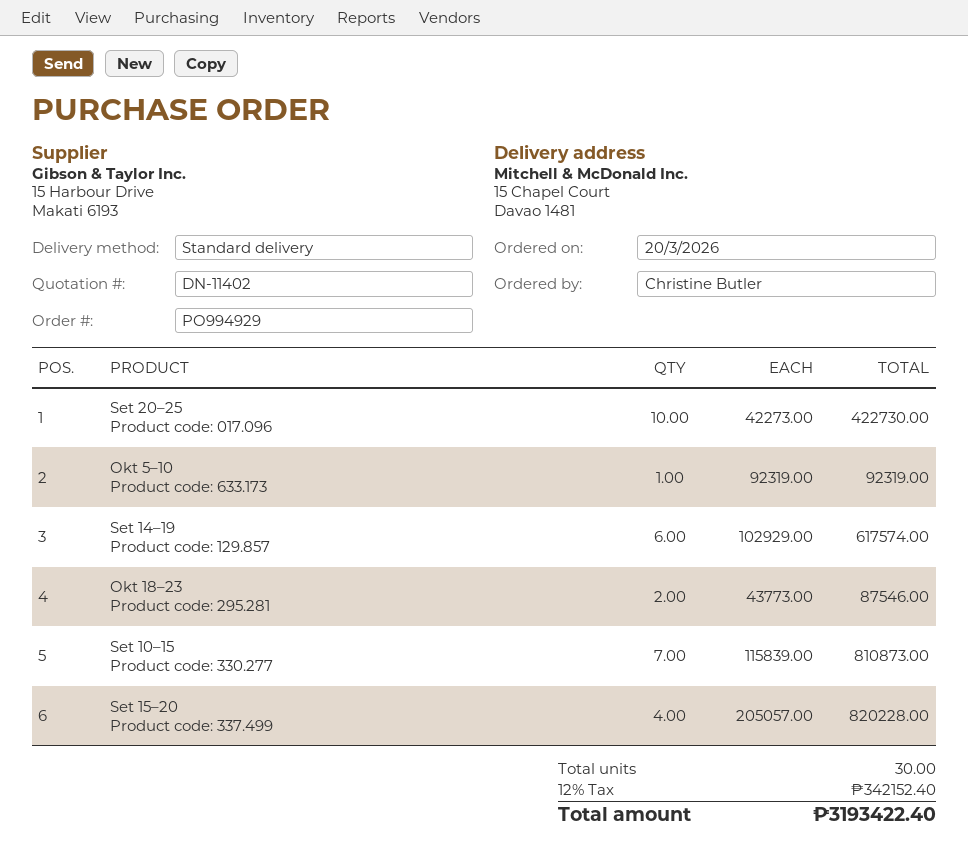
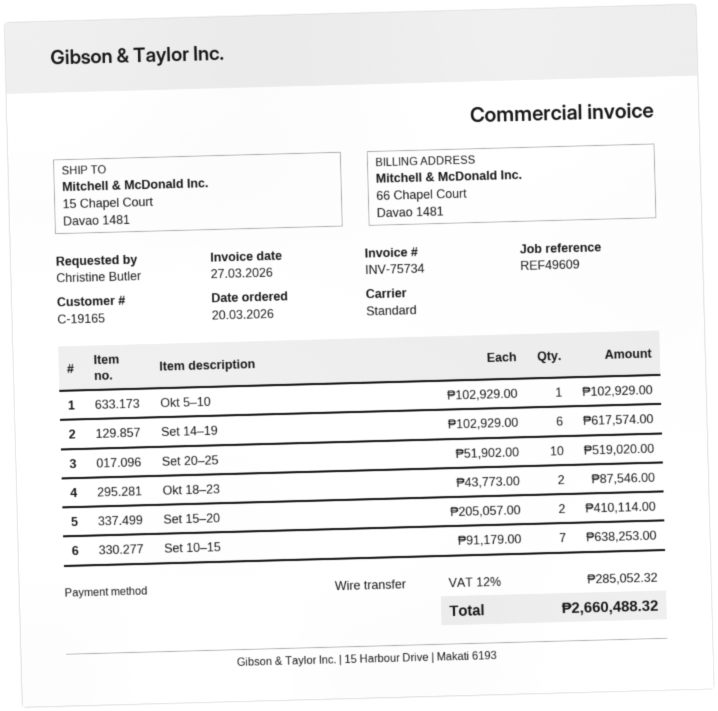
Set 20–25: 10 x 42273.00 = 422730.00 -> 10 x 51902.00 = 519020.00
Okt 5–10: 1 x 92319.00 = 92319.00 -> 1 x 102929.00 = 102929.00
Set 10–15: 7 x 115839.00 = 810873.00 -> 7 x 91179.00 = 638253.00
Set 15–20: 4 x 205057.00 = 820228.00 -> 2 x 205057.00 = 410114.00
tax: 12% = 342152.40 -> 12% = 285052.32
total: 3193422.40 -> 2660488.32

